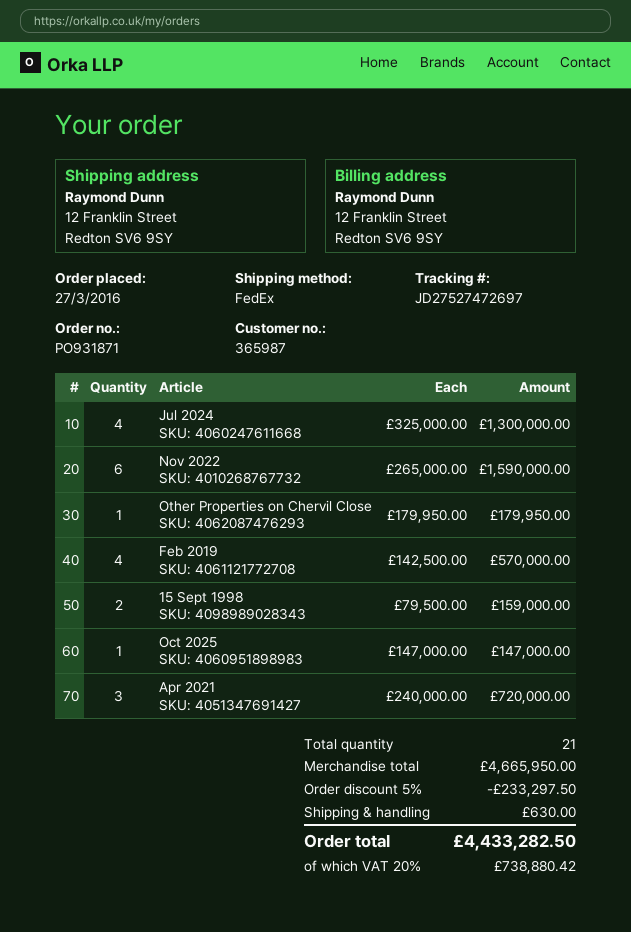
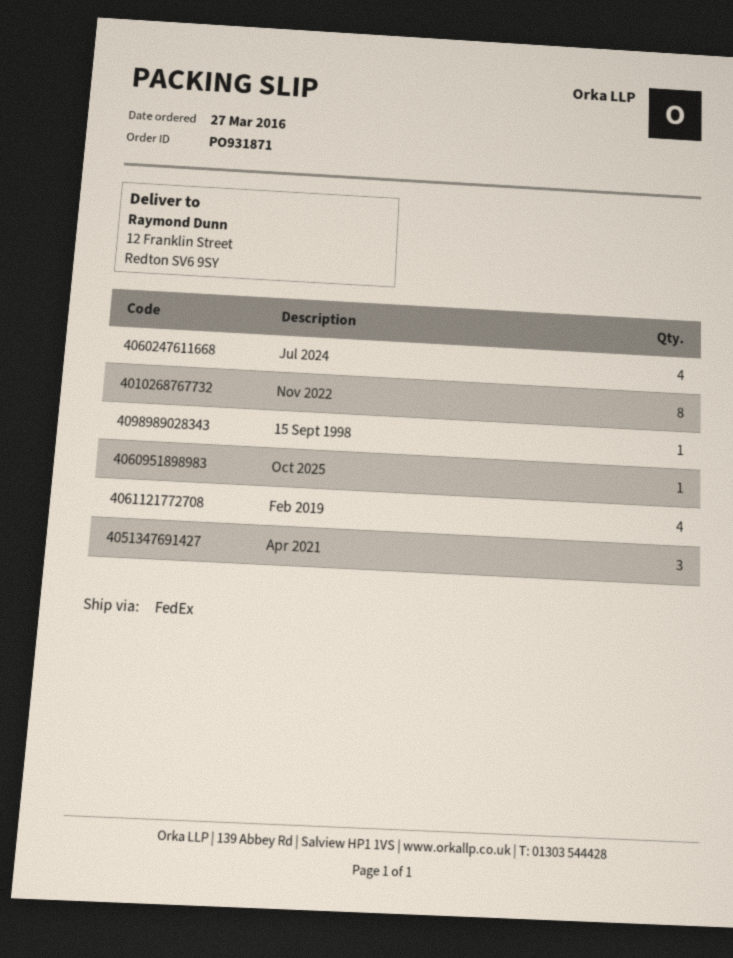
Nov 2022: 6 -> 8
Other Properties on Chervil Close: 1 -> none
15 Sept 1998: 2 -> 1

